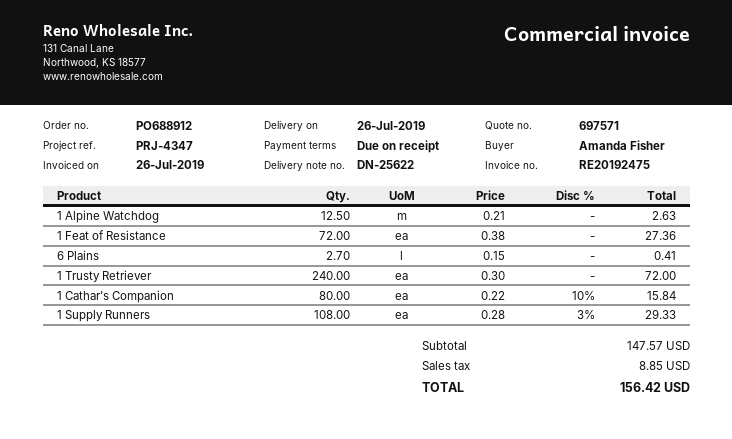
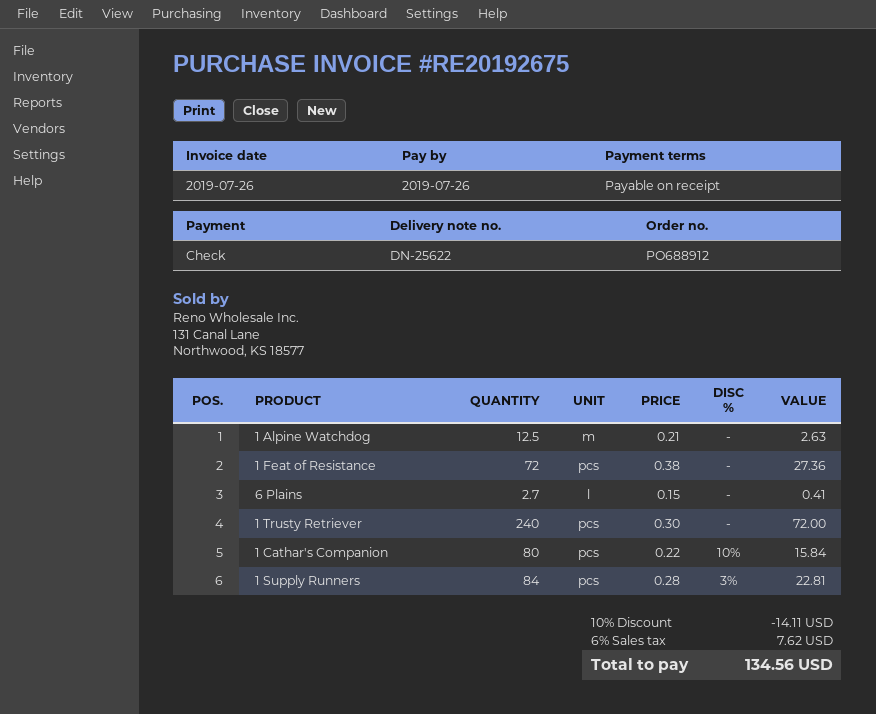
invoice number: RE20192475 -> RE20192675
1 Supply Runners: 108 x 0.28 - 3% = 29.33 -> 84 x 0.28 - 3% = 22.81
discount: none -> 10% = 14.11
tax: 8.85 -> 7.62
total: 156.42 -> 134.56

